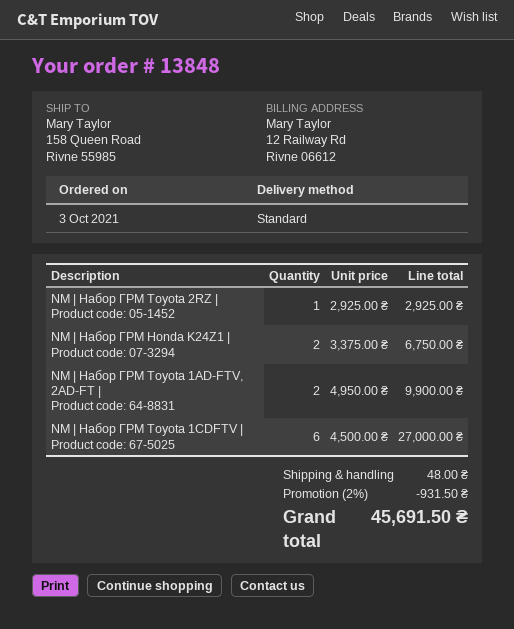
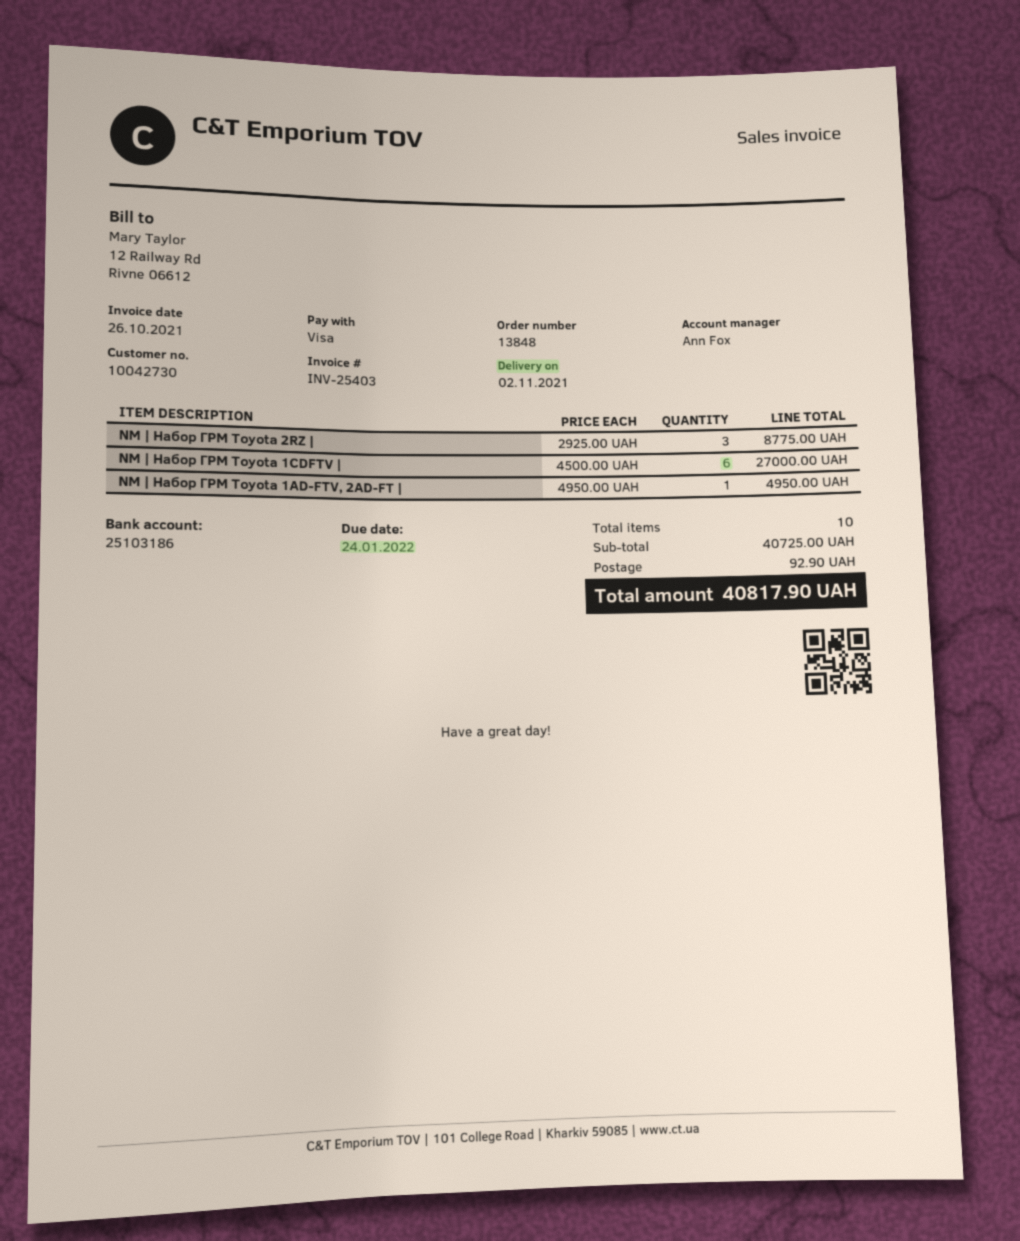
NM | Набор ГРМ Toyota 2RZ |: 1 x 2925.00 = 2925.00 -> 3 x 2925.00 = 8775.00
NM | Набор ГРМ Honda K24Z1 |: 2 x 3375.00 = 6750.00 -> none
NM | Набор ГРМ Toyota 1AD-FTV, 2AD-FT |: 2 x 4950.00 = 9900.00 -> 1 x 4950.00 = 4950.00
discount: 2% = 931.50 -> none
shipping: 48.00 -> 92.90
total: 45691.50 -> 40817.90

